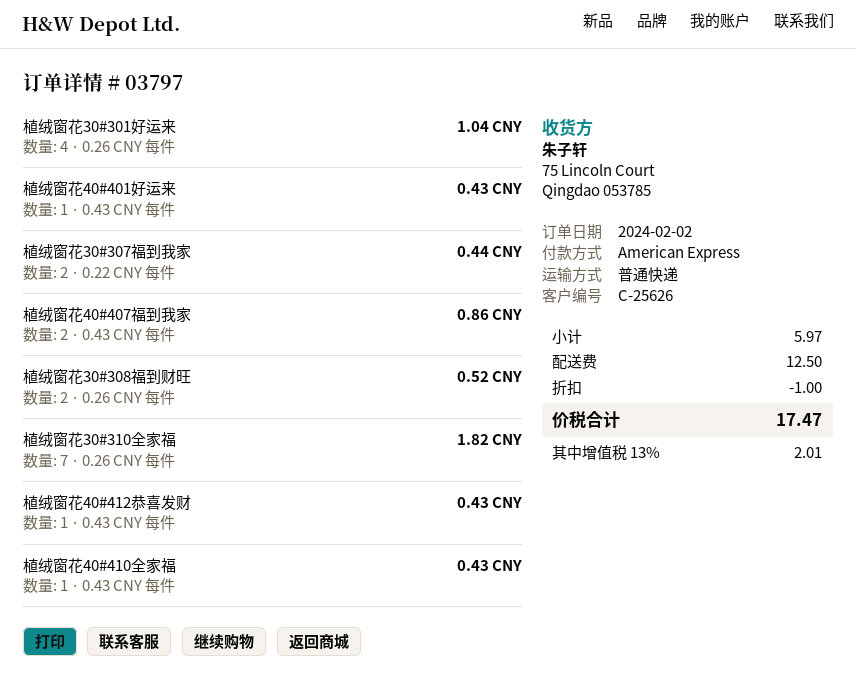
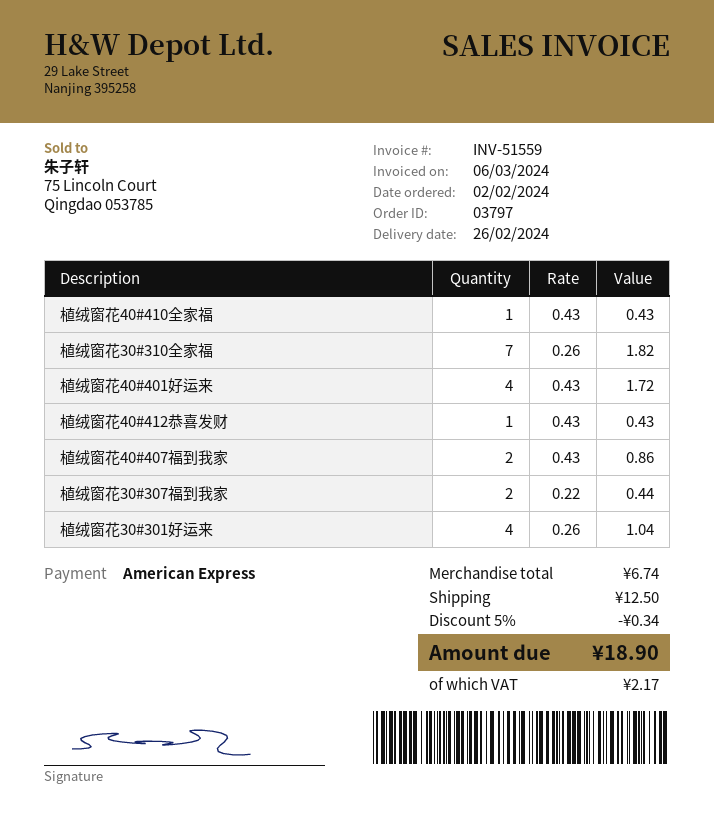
植绒窗花40#401好运来: 1 x 0.43 = 0.43 -> 4 x 0.43 = 1.72
植绒窗花30#308福到财旺: 2 x 0.26 = 0.52 -> none
subtotal: 5.97 -> 6.74
discount: 1.00 -> 0.34
tax: 2.01 -> 2.17
total: 17.47 -> 18.90

